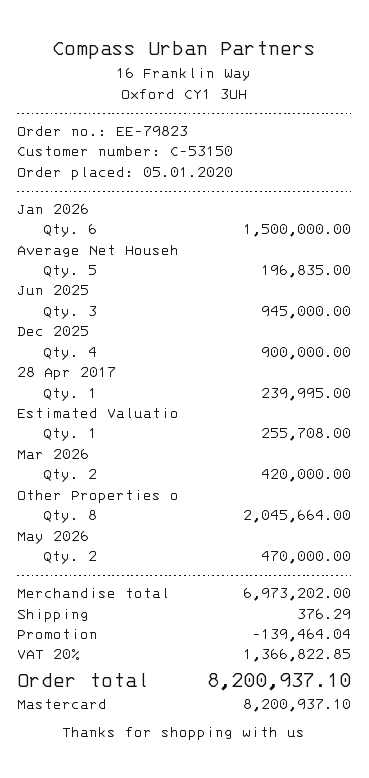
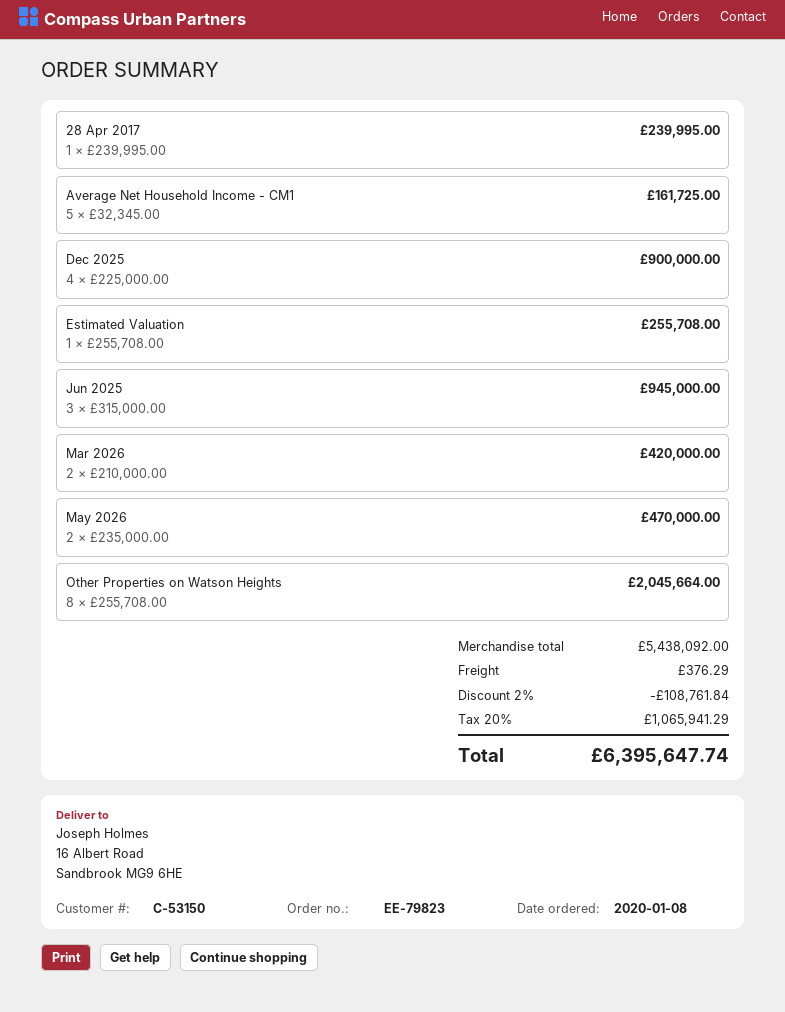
order date: 2020-01-05 -> 2020-01-08
Jan 2026: 6 for 1500000.00 -> none
Average Net Househ: 5 for 196835.00 -> 5 for 161725.00
subtotal: 6973202.00 -> 5438092.00
discount: 139464.04 -> 108761.84
tax: 20% = 1366822.85 -> 20% = 1065941.29
total: 8200937.10 -> 6395647.74

